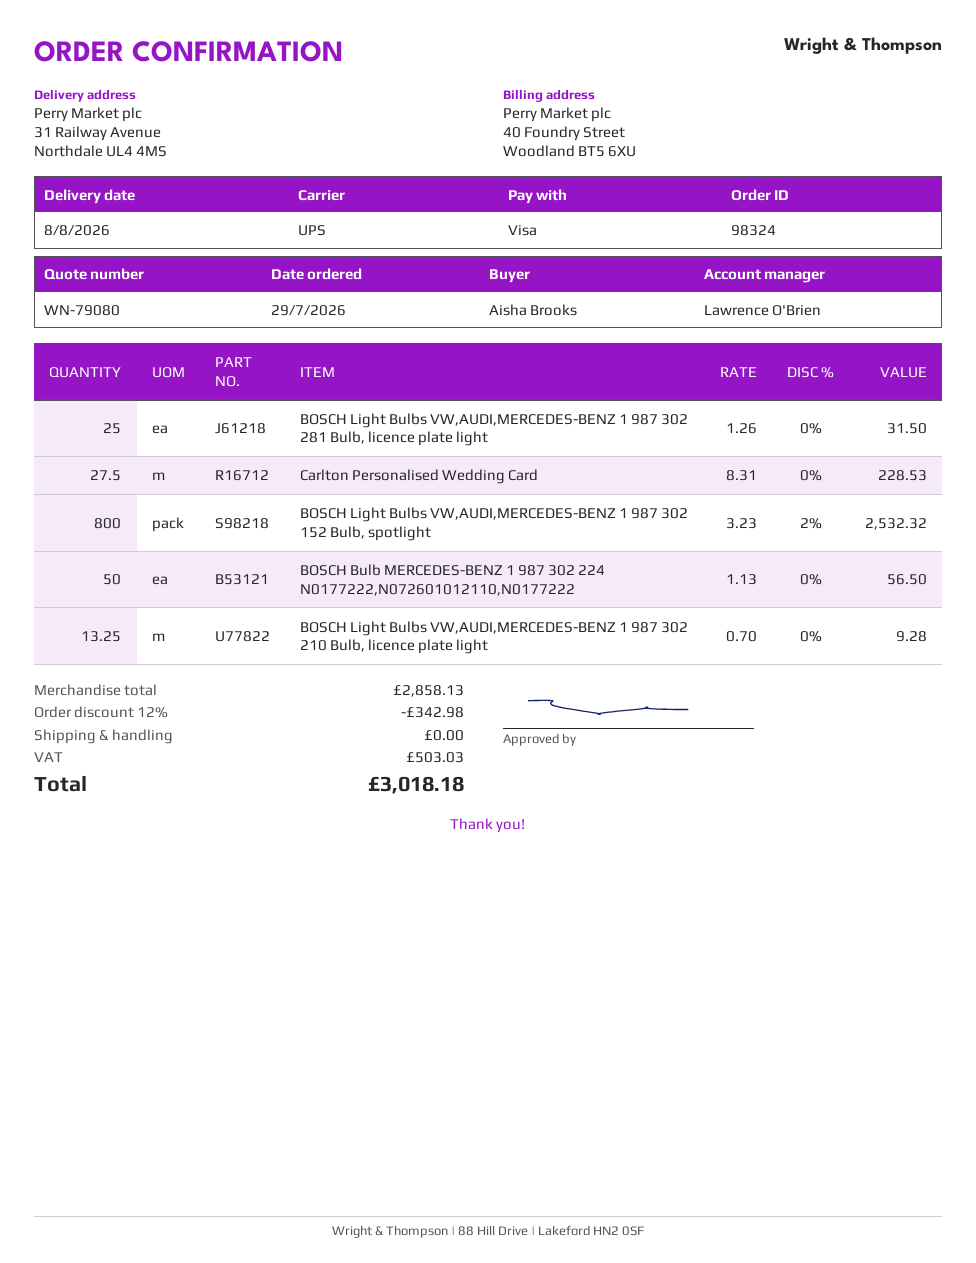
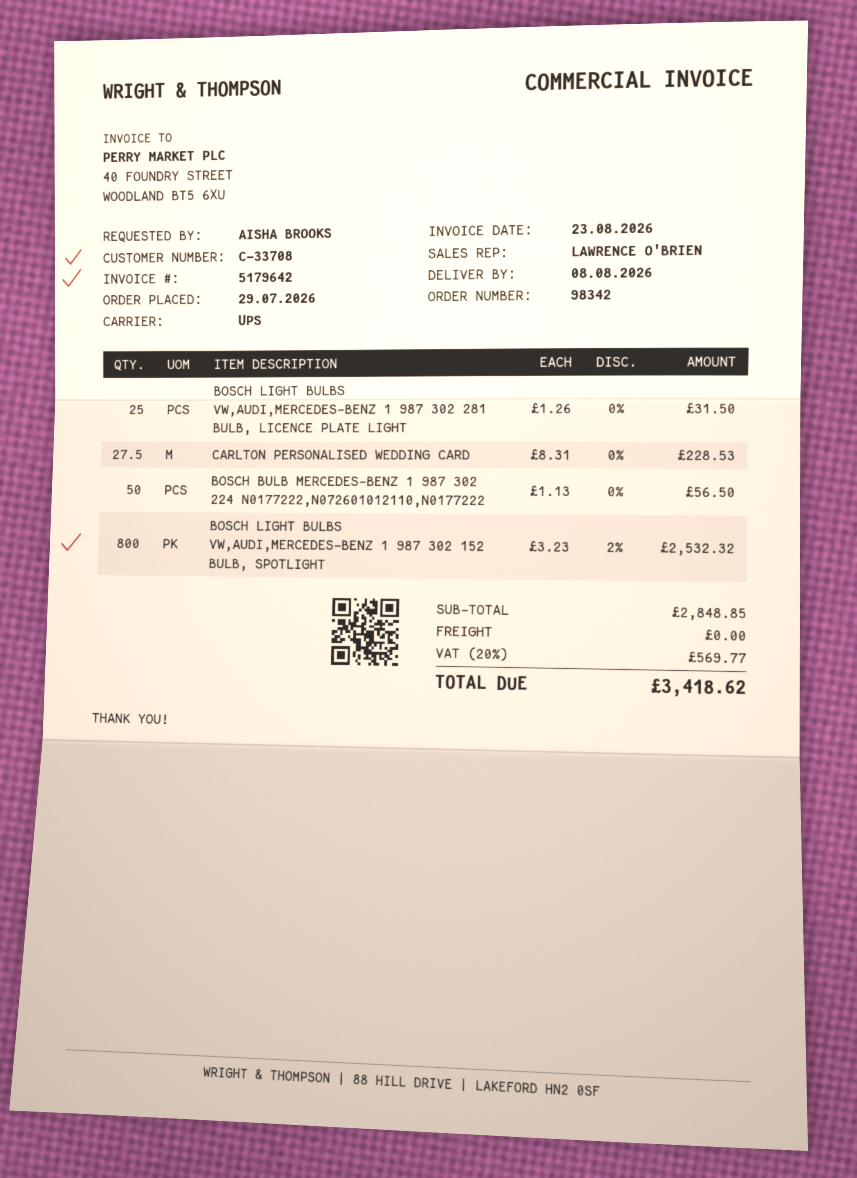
order number: 98324 -> 98342
BOSCH Light Bulbs VW,AUDI,MERCEDES-BENZ 1 987 302 210 Bulb, licence plate light: 13.25 x 0.70 = 9.28 -> none
subtotal: 2858.13 -> 2848.85
discount: 12% = 342.98 -> none
tax: 503.03 -> 569.77
total: 3018.18 -> 3418.62

